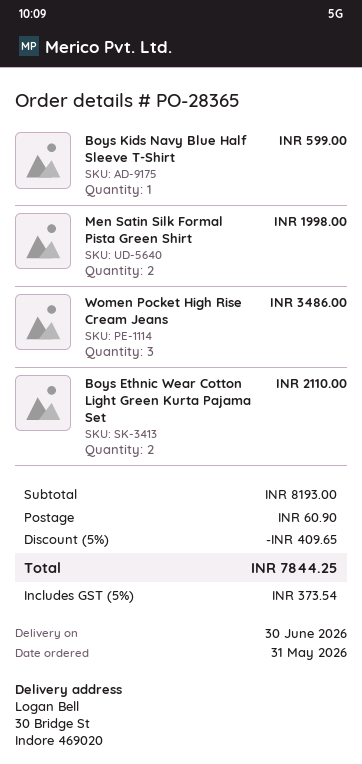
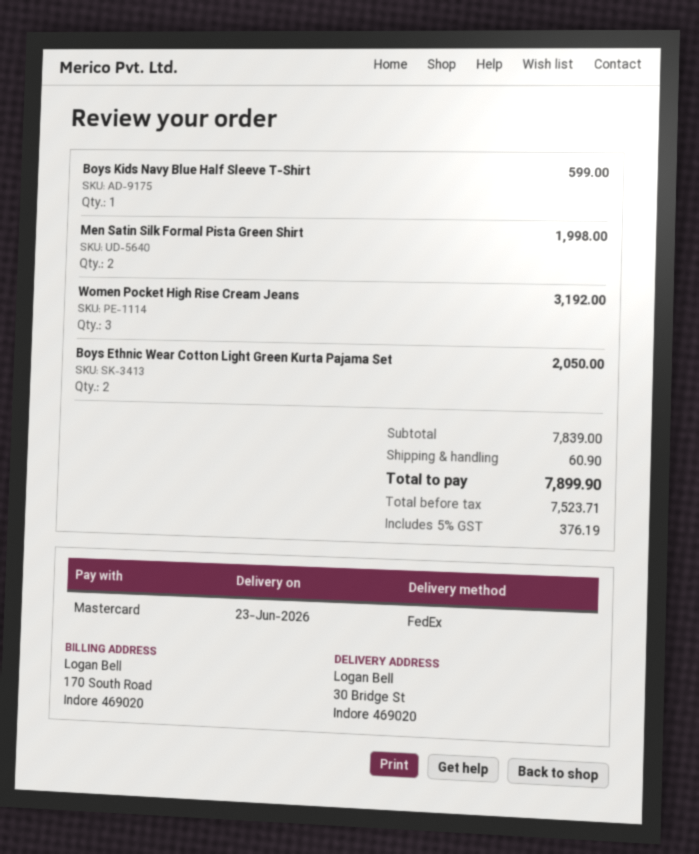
delivery date: 2026-06-30 -> 2026-06-23
Women Pocket High Rise Cream Jeans: 3 for 3486.00 -> 3 for 3192.00
Boys Ethnic Wear Cotton Light Green Kurta Pajama Set: 2 for 2110.00 -> 2 for 2050.00
subtotal: 8193.00 -> 7839.00
discount: 5% = 409.65 -> none
tax: 5% = 373.54 -> 5% = 376.19
total: 7844.25 -> 7899.90

